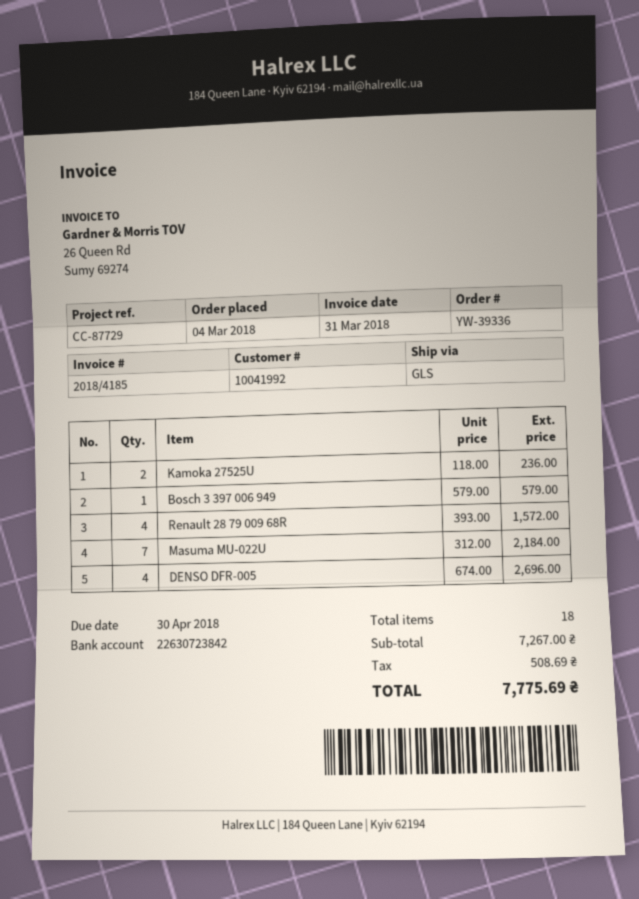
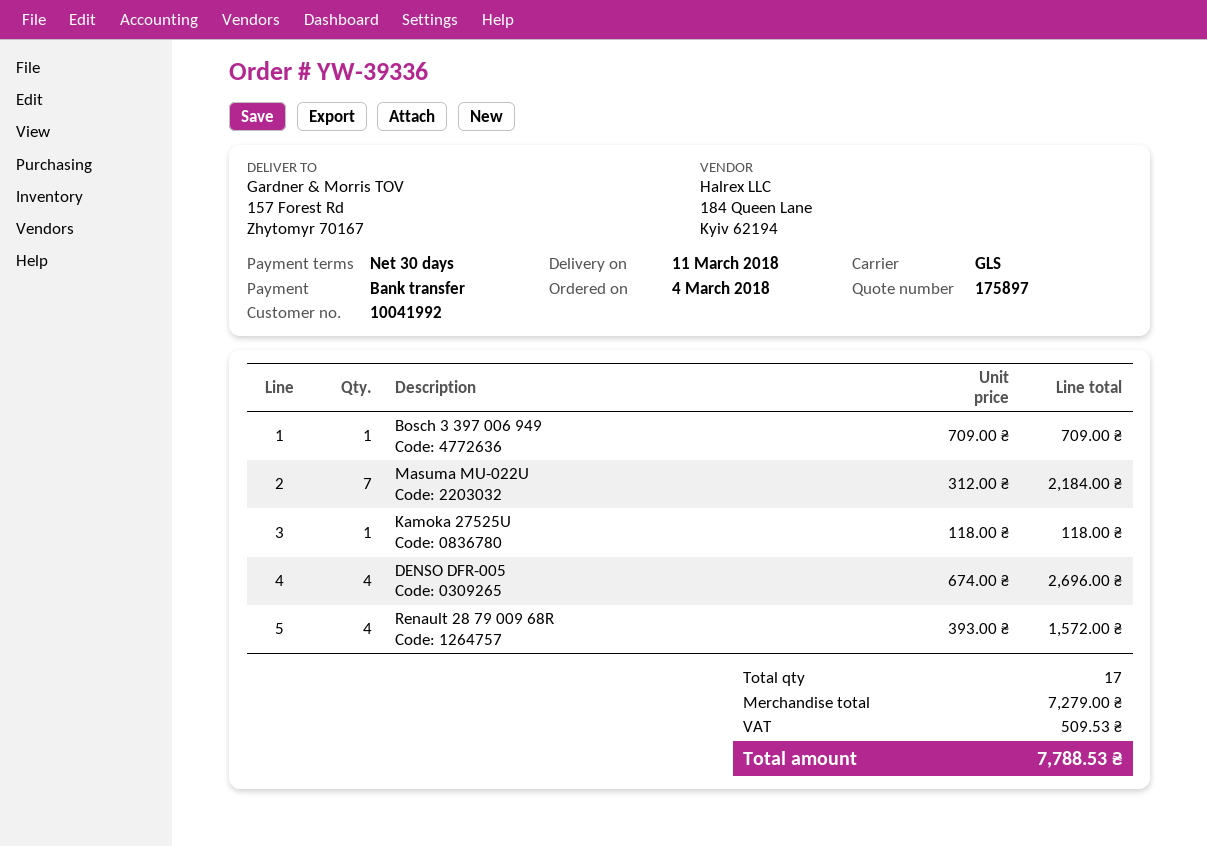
Kamoka 27525U: 2 x 118.00 = 236.00 -> 1 x 118.00 = 118.00
Bosch 3 397 006 949: 1 x 579.00 = 579.00 -> 1 x 709.00 = 709.00
total quantity: 18 -> 17
subtotal: 7267.00 -> 7279.00
tax: 508.69 -> 509.53
total: 7775.69 -> 7788.53

